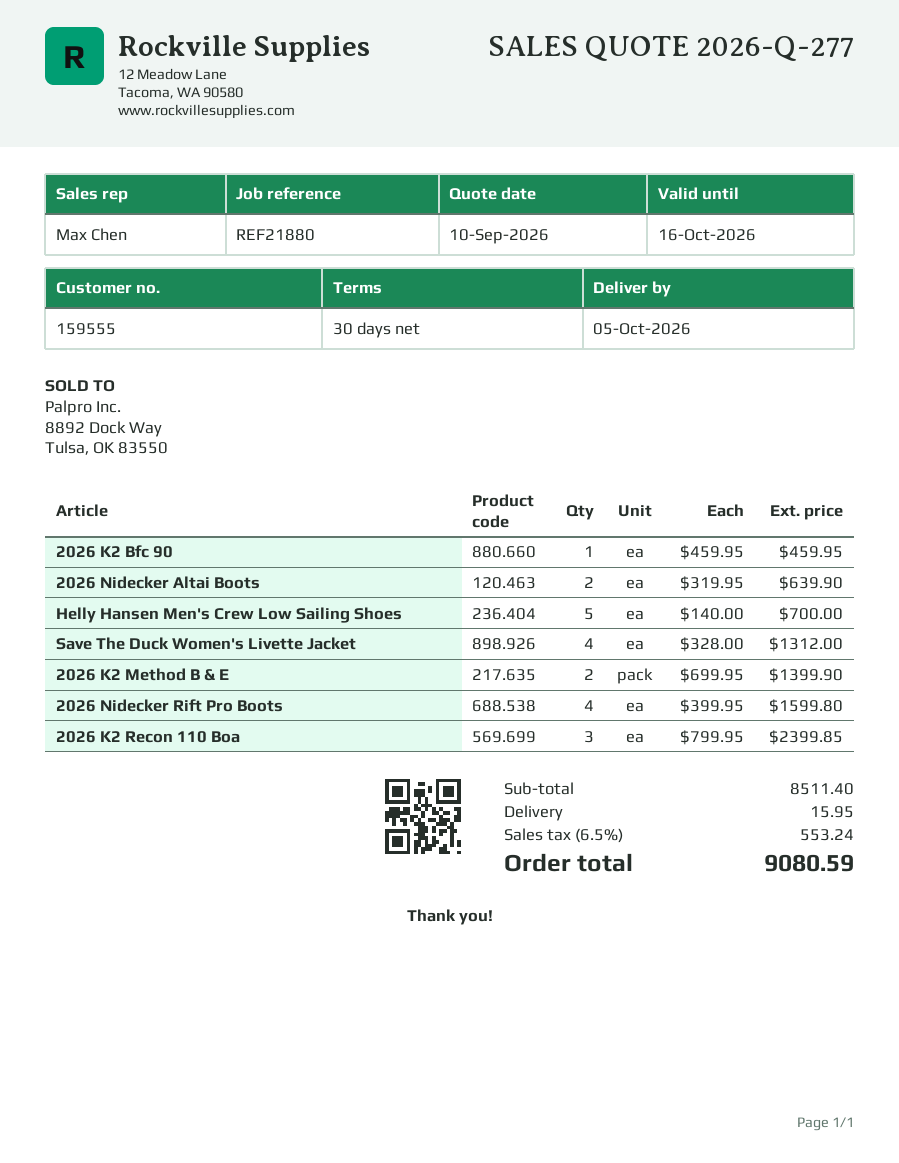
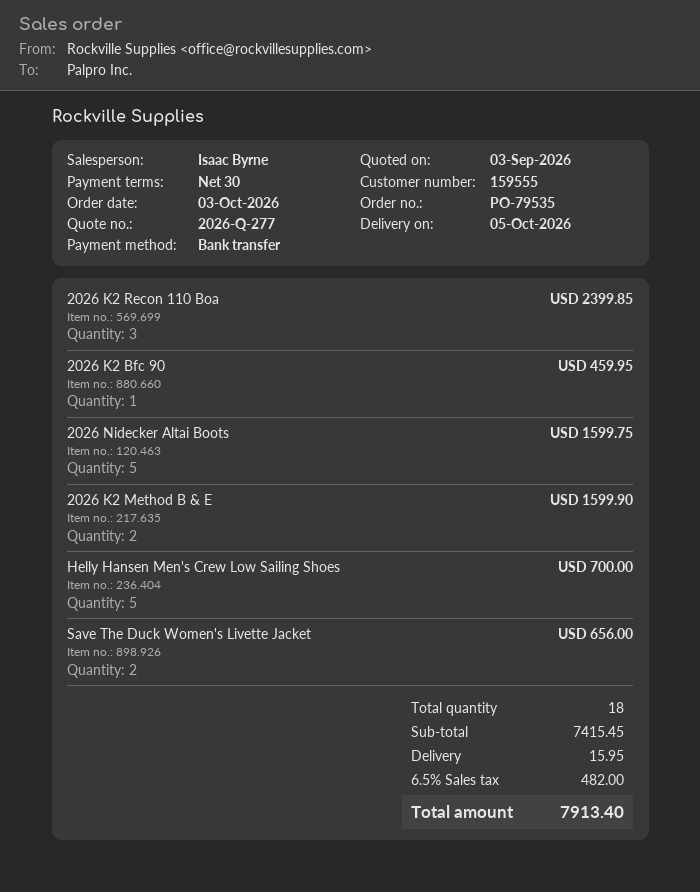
quote date: 2026-09-10 -> 2026-09-03
sales rep: Max Chen -> Isaac Byrne
2026 Nidecker Altai Boots: 2 for 639.90 -> 5 for 1599.75
Save The Duck Women's Livette Jacket: 4 for 1312.00 -> 2 for 656.00
2026 K2 Method B & E: 2 for 1399.90 -> 2 for 1599.90
2026 Nidecker Rift Pro Boots: 4 for 1599.80 -> none
subtotal: 8511.40 -> 7415.45
tax: 6.5% = 553.24 -> 6.5% = 482.00
total: 9080.59 -> 7913.40

